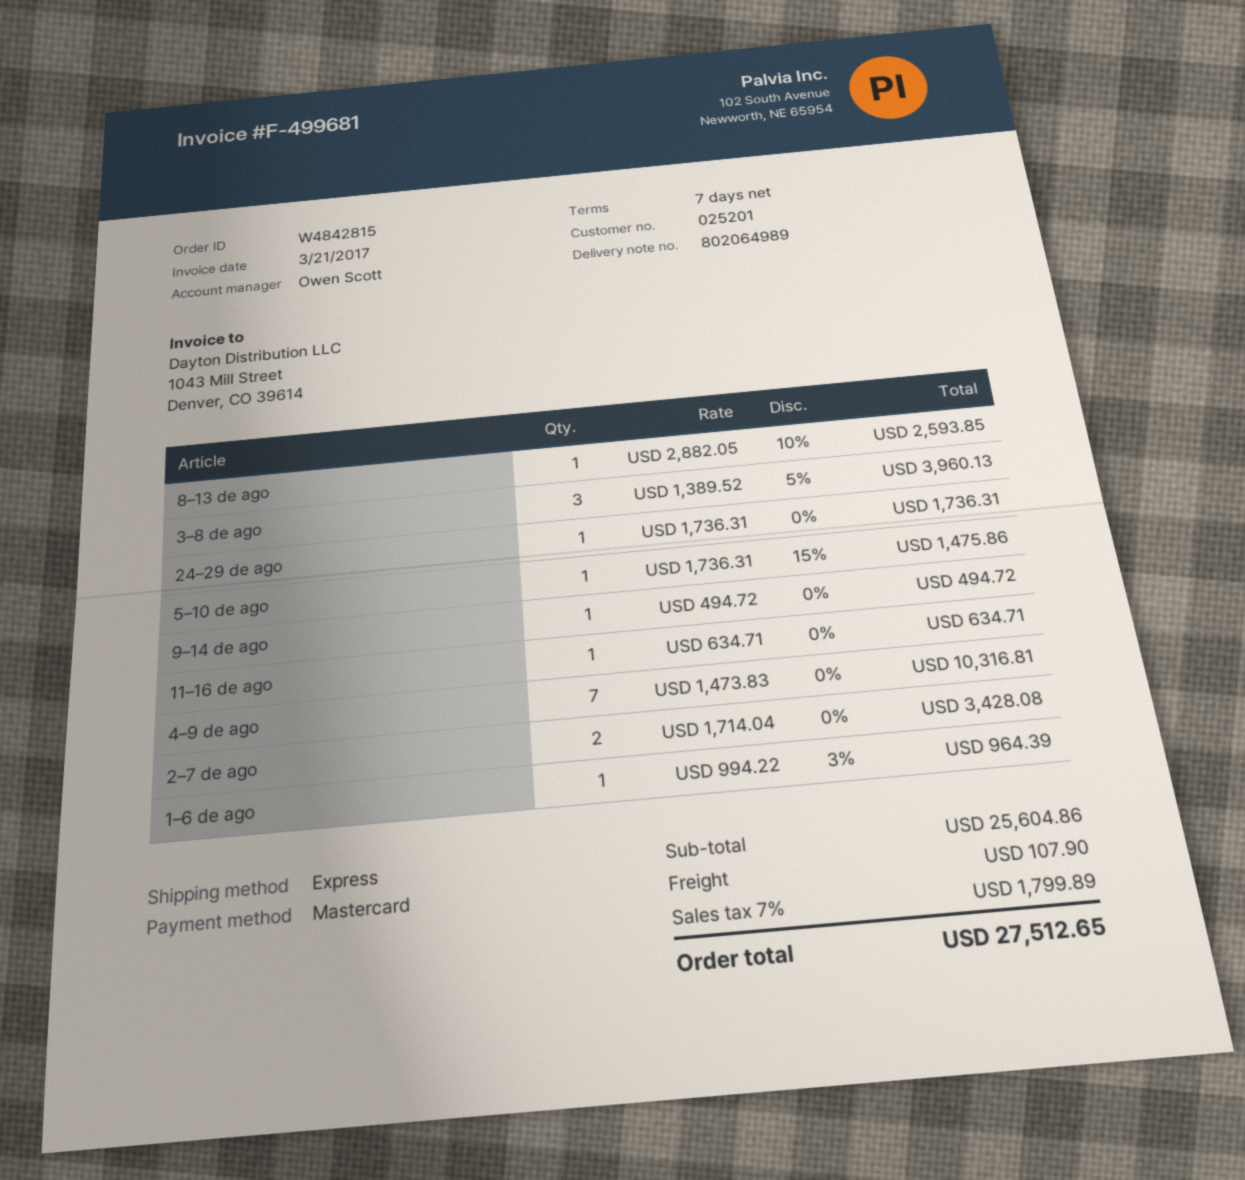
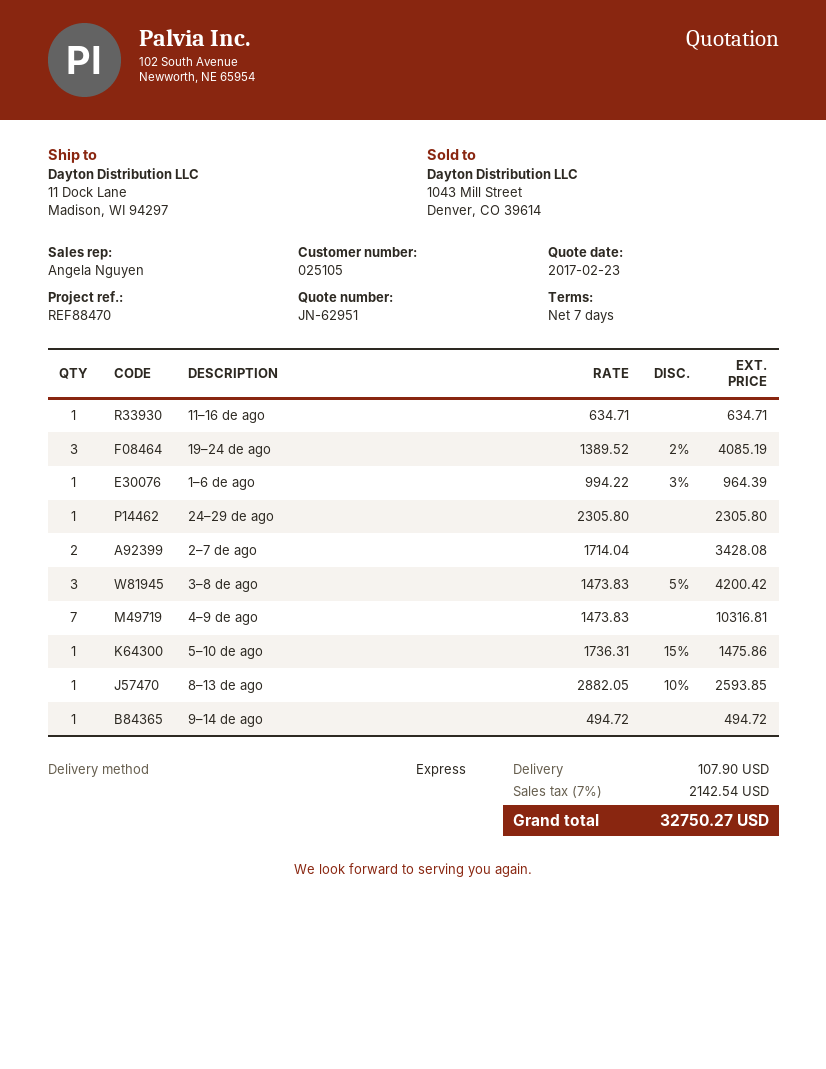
customer number: 025201 -> 025105
sales rep: Owen Scott -> Angela Nguyen
3–8 de ago: 3 x 1389.52 - 5% = 3960.13 -> 3 x 1473.83 - 5% = 4200.42
24–29 de ago: 1 x 1736.31 = 1736.31 -> 1 x 2305.80 = 2305.80
19–24 de ago: none -> 3 x 1389.52 - 2% = 4085.19
tax: 7% = 1799.89 -> 7% = 2142.54
total: 27512.65 -> 32750.27

